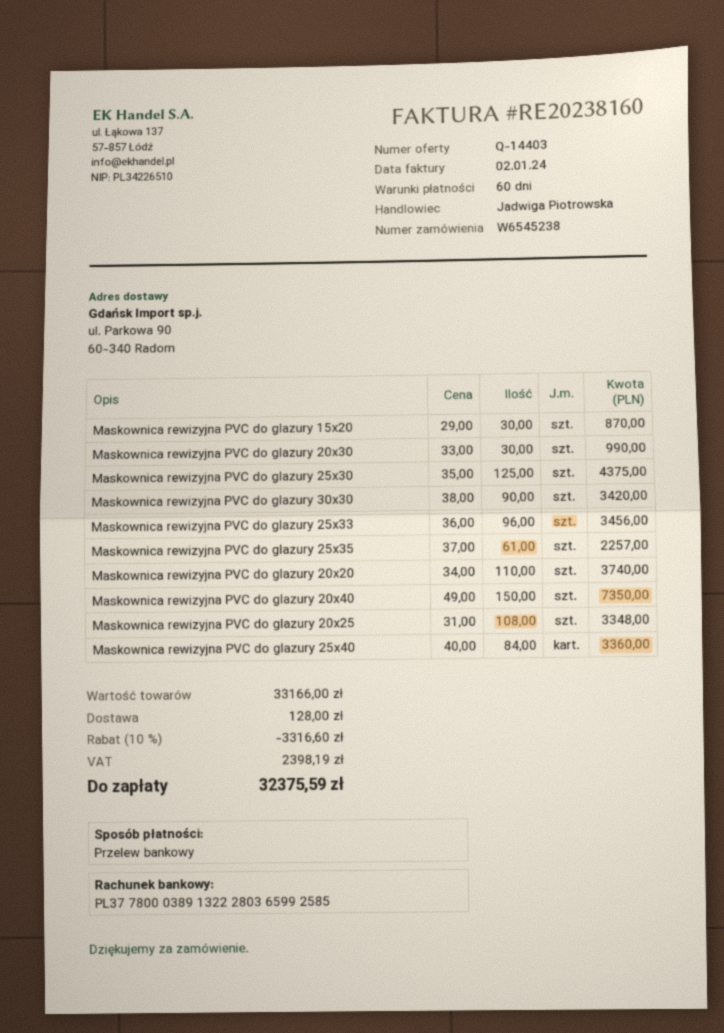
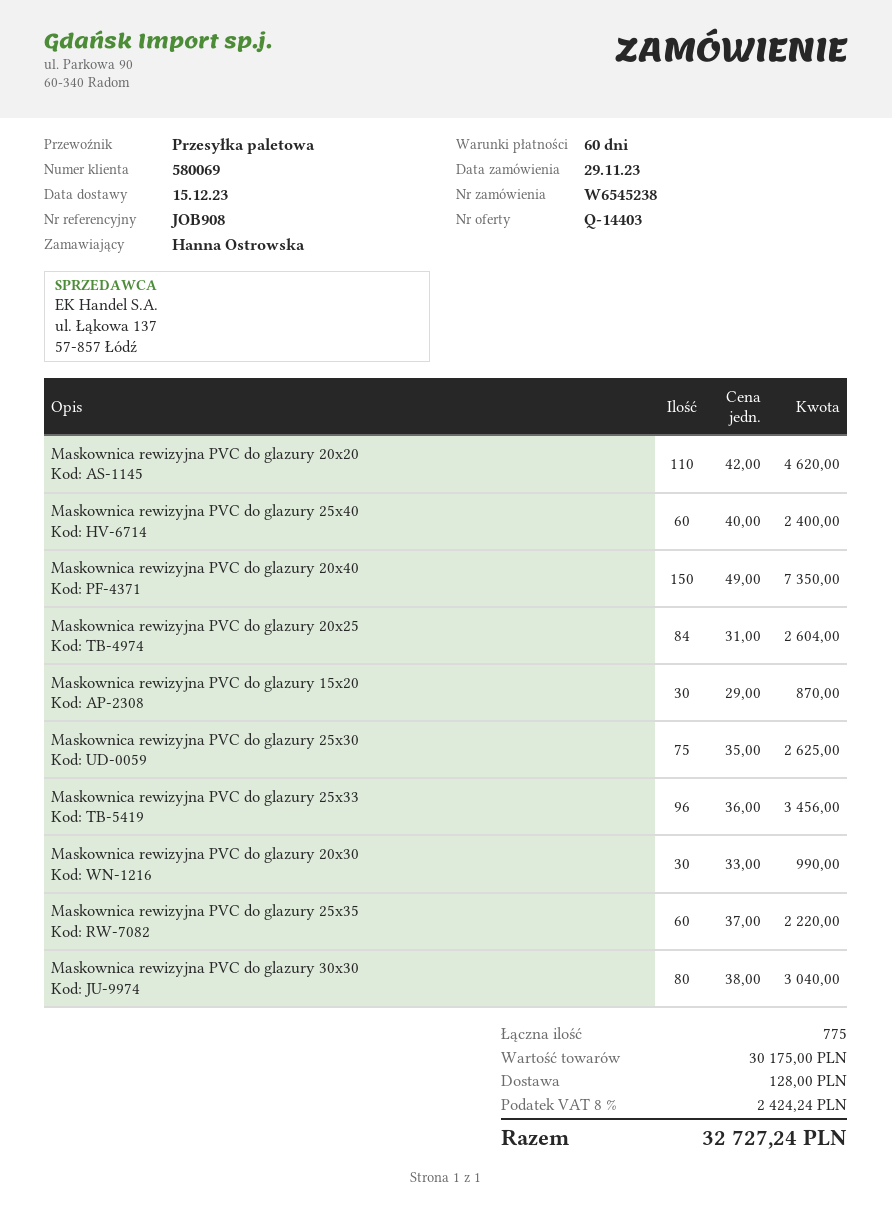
Maskownica rewizyjna PVC do glazury 25x30: 125 x 35.00 = 4375.00 -> 75 x 35.00 = 2625.00
Maskownica rewizyjna PVC do glazury 30x30: 90 x 38.00 = 3420.00 -> 80 x 38.00 = 3040.00
Maskownica rewizyjna PVC do glazury 25x35: 61 x 37.00 = 2257.00 -> 60 x 37.00 = 2220.00
Maskownica rewizyjna PVC do glazury 20x20: 110 x 34.00 = 3740.00 -> 110 x 42.00 = 4620.00
Maskownica rewizyjna PVC do glazury 20x25: 108 x 31.00 = 3348.00 -> 84 x 31.00 = 2604.00
Maskownica rewizyjna PVC do glazury 25x40: 84 x 40.00 = 3360.00 -> 60 x 40.00 = 2400.00
subtotal: 33166.00 -> 30175.00
discount: 10% = 3316.60 -> none
tax: 2398.19 -> 2424.24
total: 32375.59 -> 32727.24

